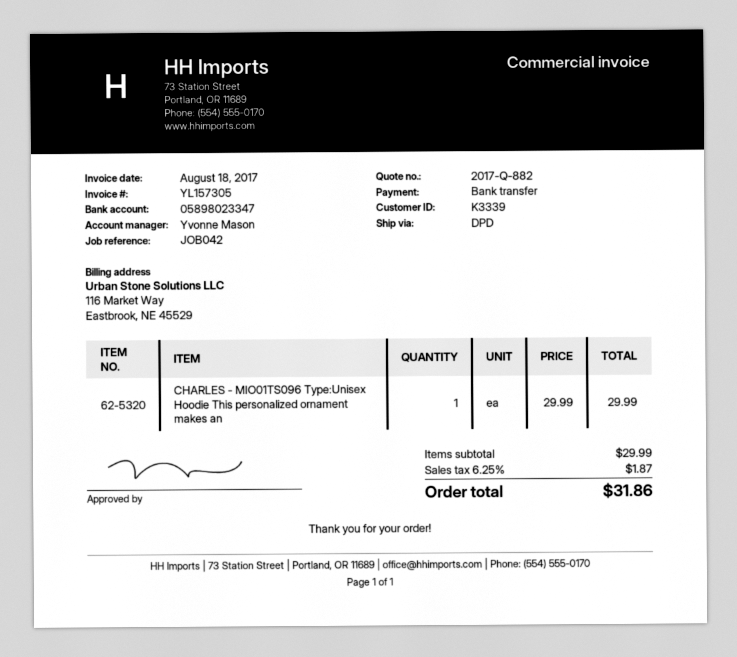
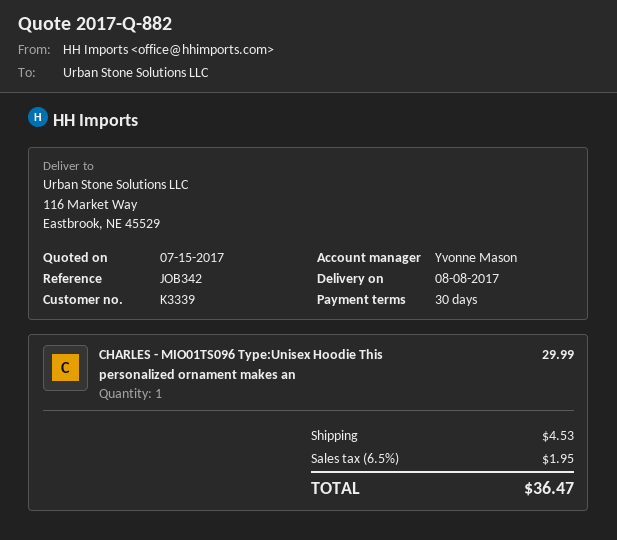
reference: JOB042 -> JOB342
shipping: none -> 4.53
tax: 6.25% = 1.87 -> 6.5% = 1.95
total: 31.86 -> 36.47

